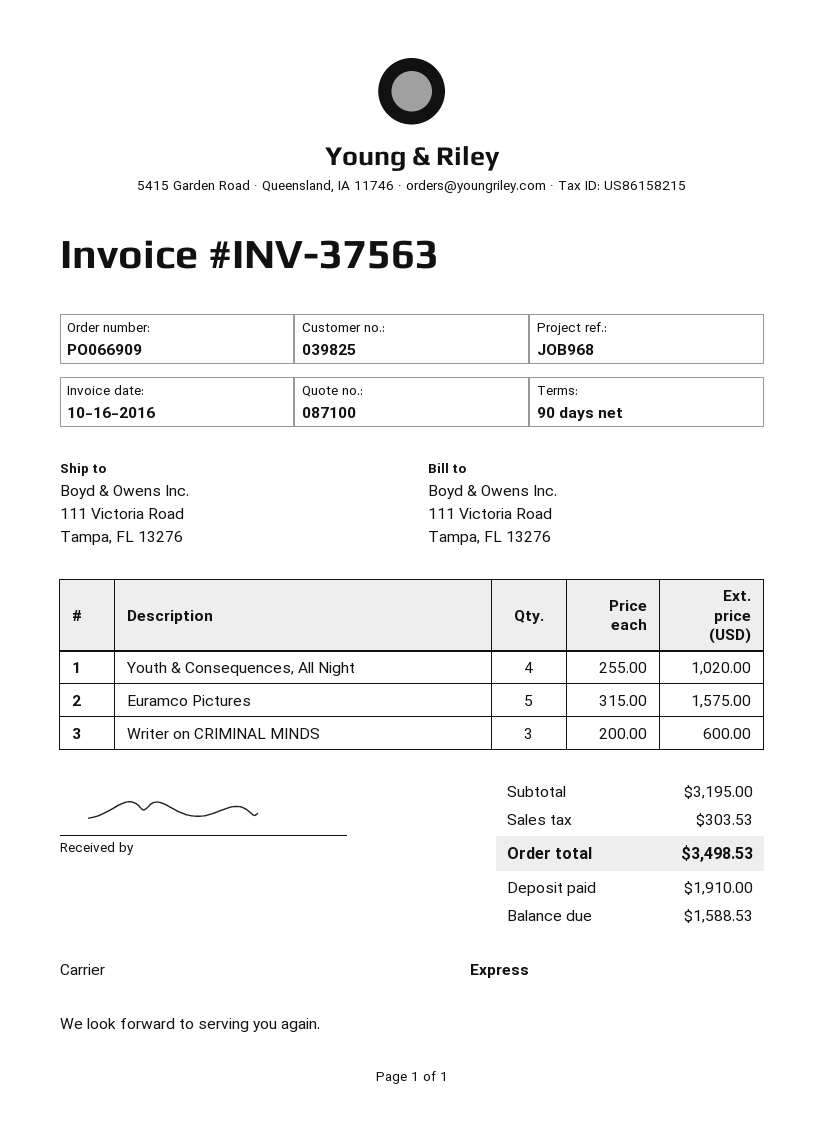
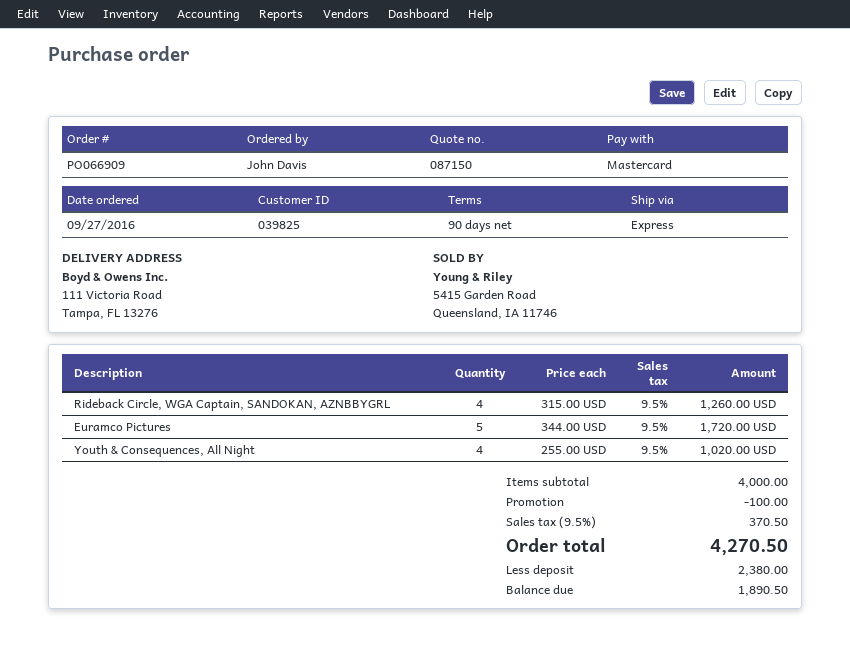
quote number: 087100 -> 087150
Euramco Pictures: 5 x 315.00 = 1575.00 -> 5 x 344.00 = 1720.00
Writer on CRIMINAL MINDS: 3 x 200.00 = 600.00 -> none
Rideback Circle, WGA Captain, SANDOKAN, AZNBBYGRL: none -> 4 x 315.00 = 1260.00
subtotal: 3195.00 -> 4000.00
discount: none -> 100.00
tax: 303.53 -> 370.50
total: 3498.53 -> 4270.50
deposit: 1910.00 -> 2380.00
balance: 1588.53 -> 1890.50

